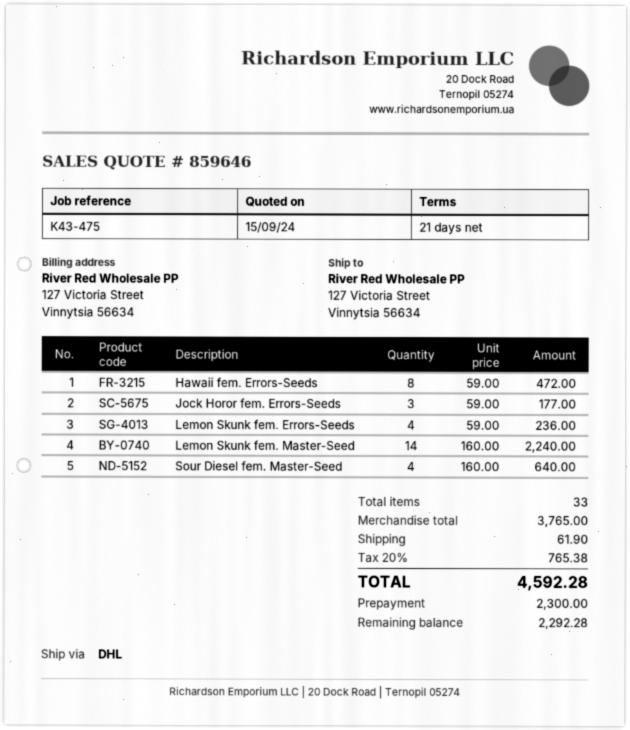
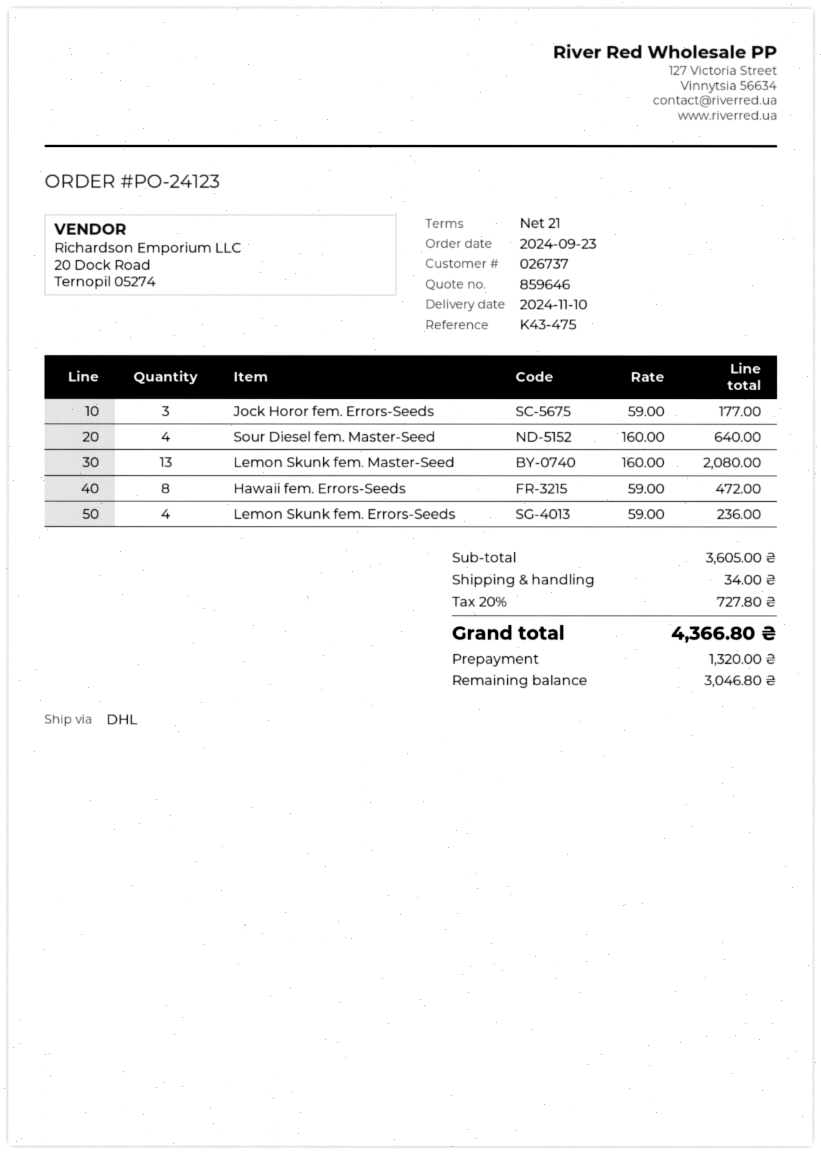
Lemon Skunk fem. Master-Seed: 14 x 160.00 = 2240.00 -> 13 x 160.00 = 2080.00
subtotal: 3765.00 -> 3605.00
shipping: 61.90 -> 34.00
tax: 20% = 765.38 -> 20% = 727.80
total: 4592.28 -> 4366.80
deposit: 2300.00 -> 1320.00
balance: 2292.28 -> 3046.80

